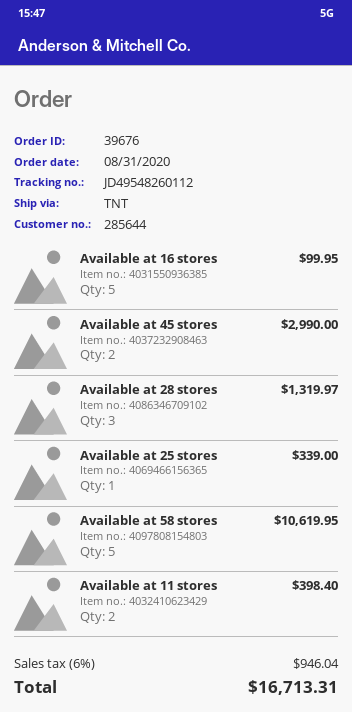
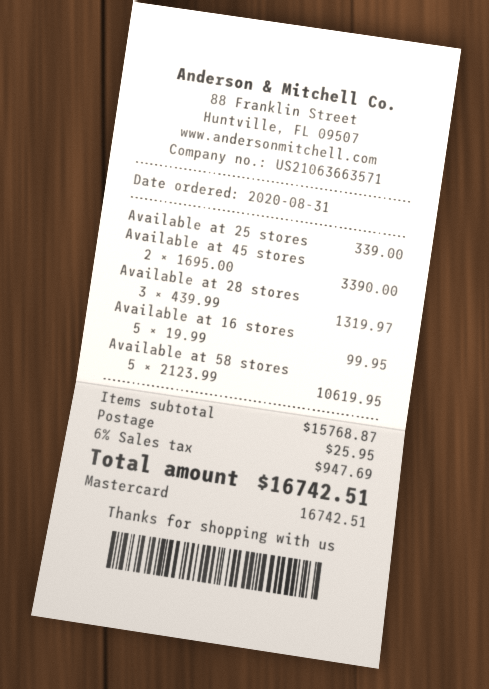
Available at 45 stores: 2 for 2990.00 -> 2 for 3390.00
Available at 11 stores: 2 for 398.40 -> none
shipping: none -> 25.95
tax: 6% = 946.04 -> 6% = 947.69
total: 16713.31 -> 16742.51

